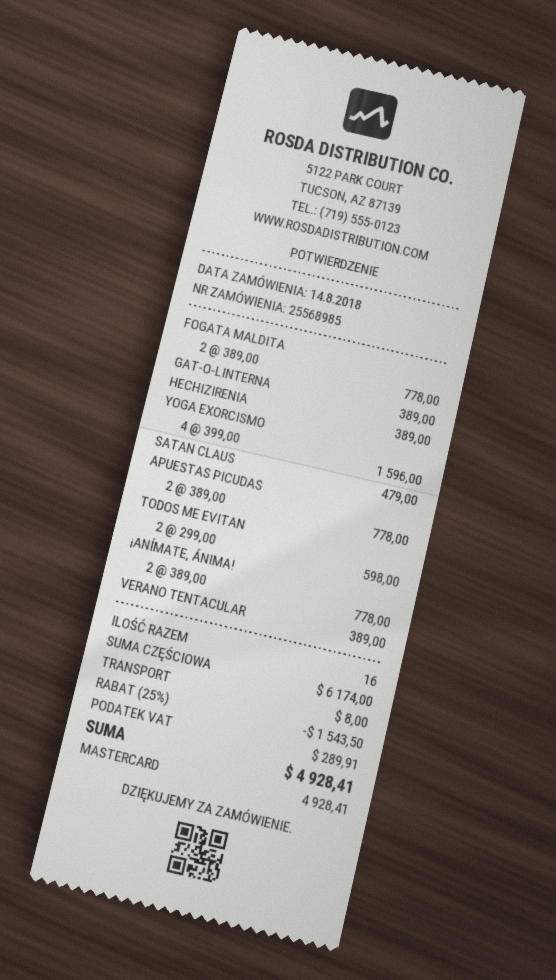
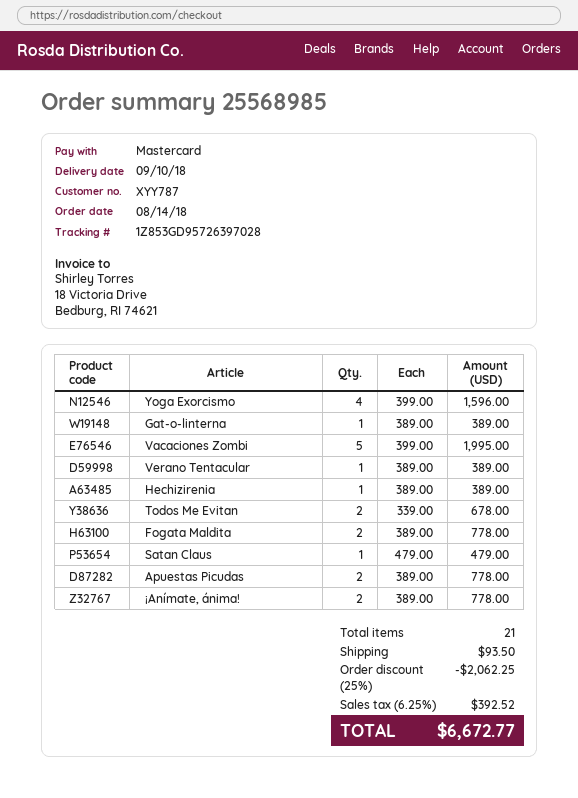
TODOS ME EVITAN: 2 x 299.00 = 598.00 -> 2 x 339.00 = 678.00
Vacaciones Zombi: none -> 5 x 399.00 = 1995.00
total quantity: 16 -> 21
discount: 25% = 1543.50 -> 25% = 2062.25
shipping: 8.00 -> 93.50
tax: 289.91 -> 392.52
total: 4928.41 -> 6672.77

